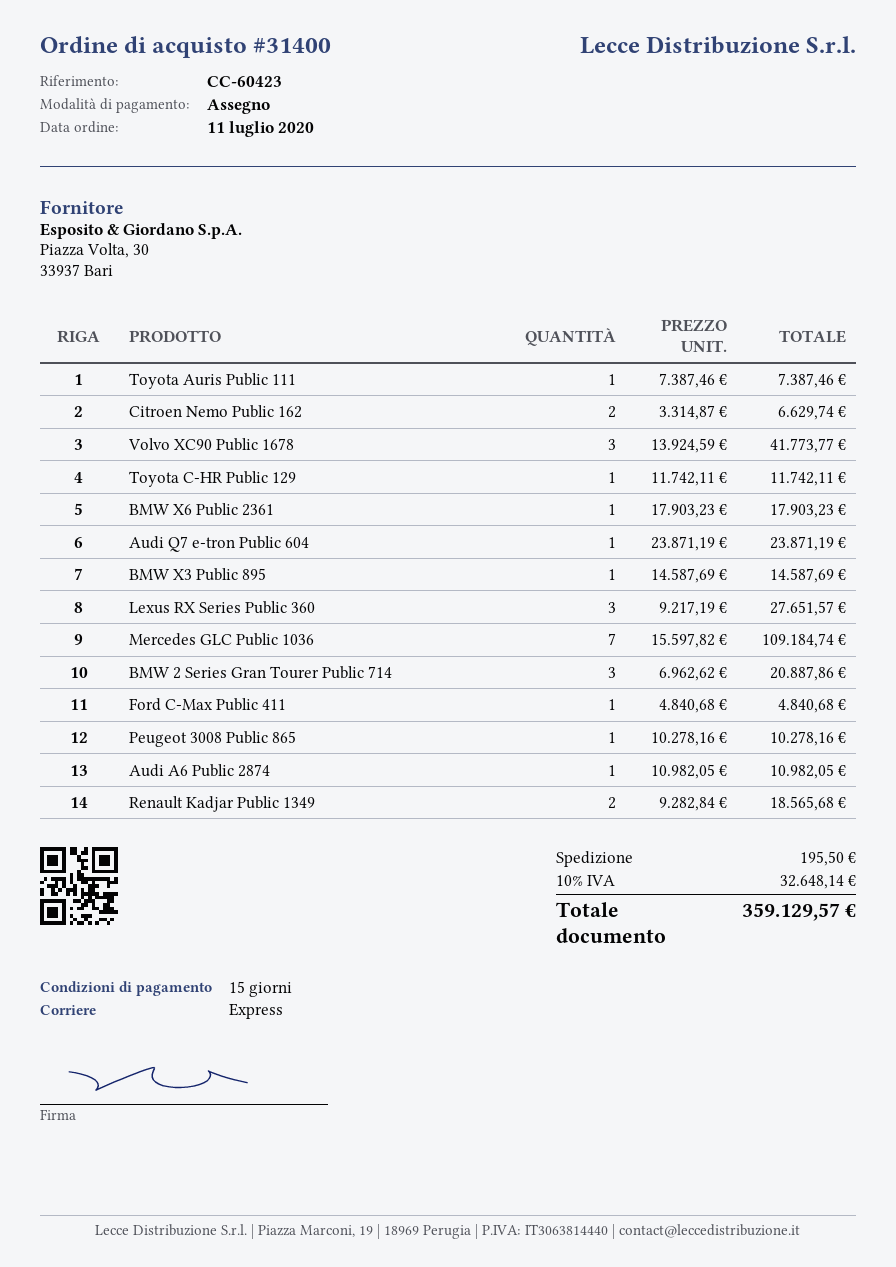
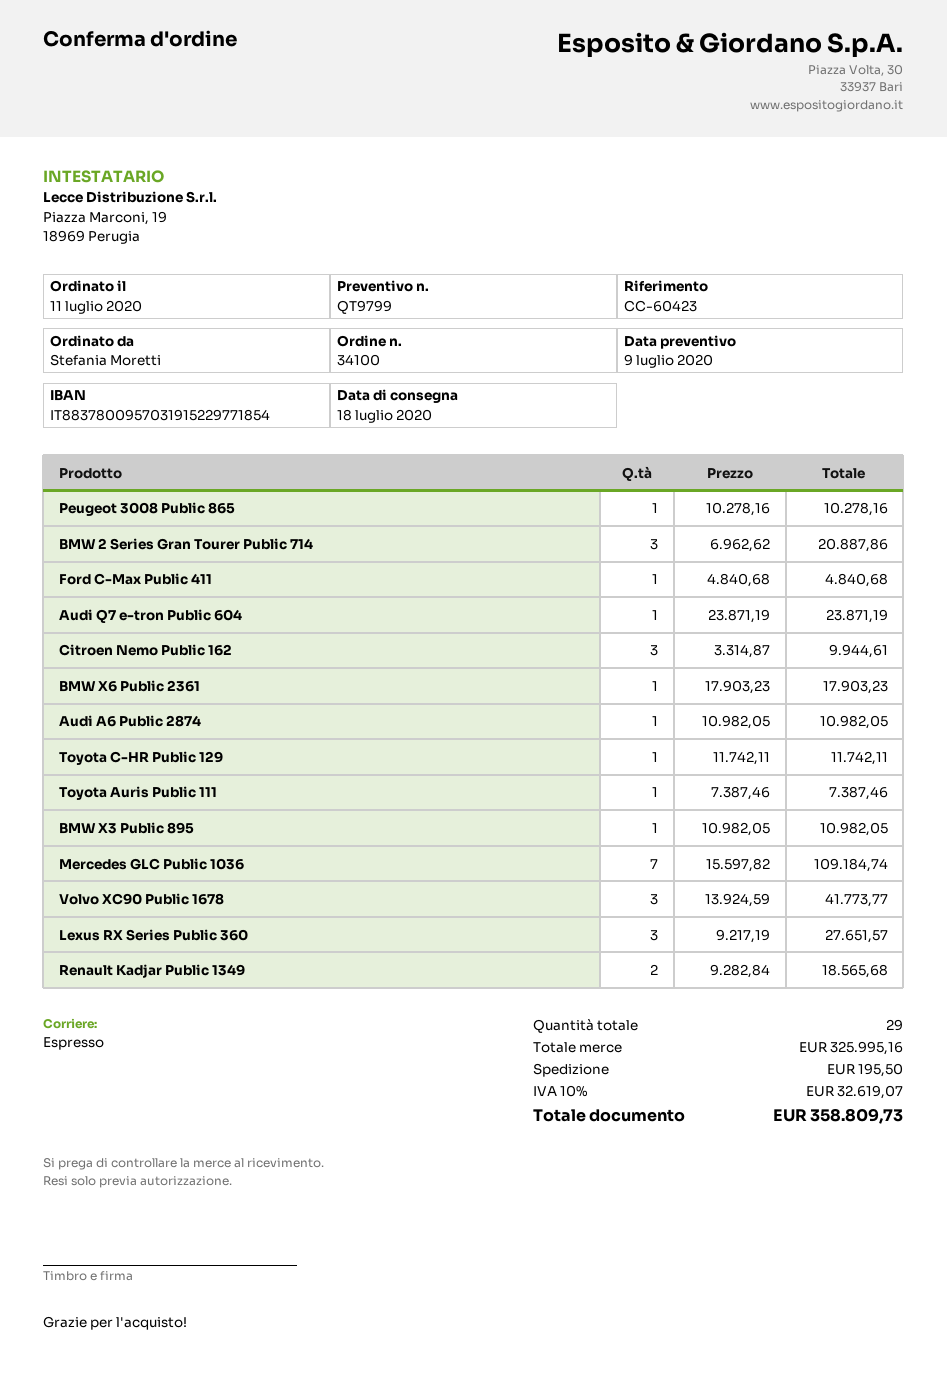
order number: 31400 -> 34100
Citroen Nemo Public 162: 2 x 3314.87 = 6629.74 -> 3 x 3314.87 = 9944.61
BMW X3 Public 895: 1 x 14587.69 = 14587.69 -> 1 x 10982.05 = 10982.05
tax: 10% = 32648.14 -> 10% = 32619.07
total: 359129.57 -> 358809.73

